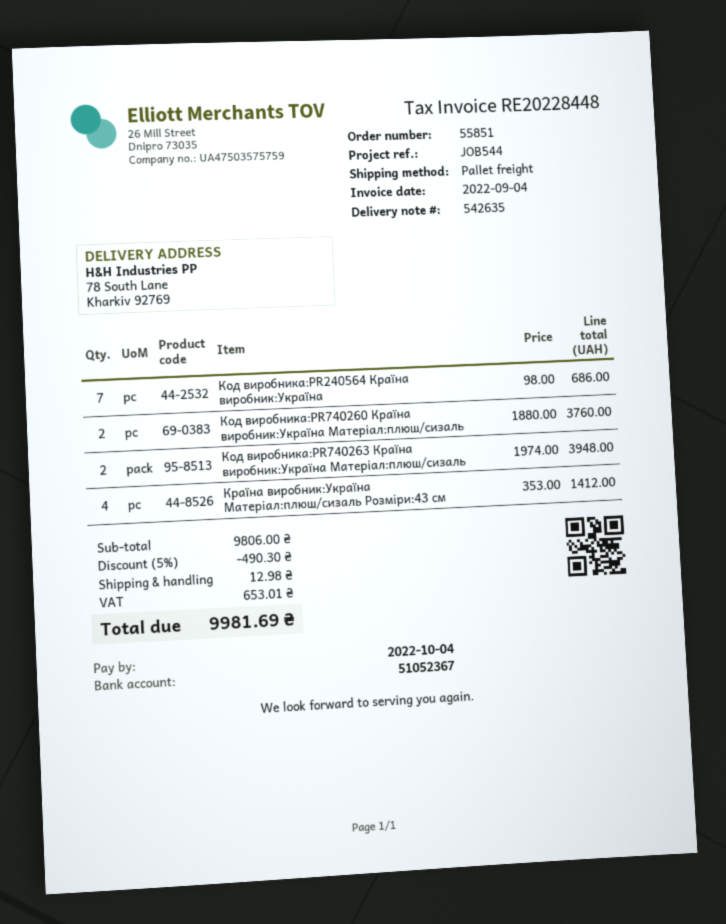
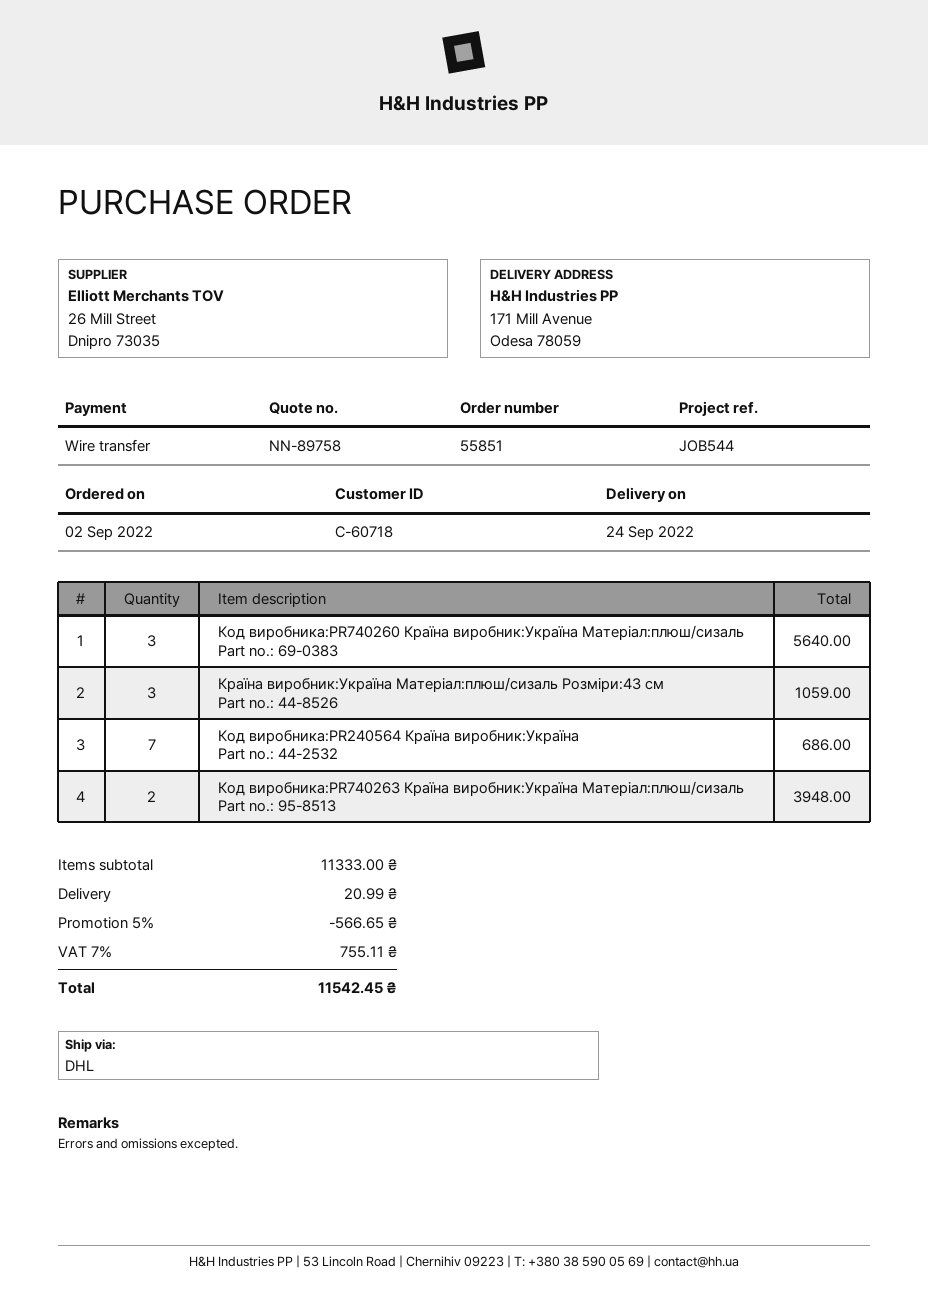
shipping method: pallet freight -> DHL
ship to: 78 South Lane, Kharkiv 92769 -> 171 Mill Avenue, Odesa 78059
Код виробника:PR740260 Країна виробник:Україна Матеріал:плюш/сизаль: 2 for 3760.00 -> 3 for 5640.00
Країна виробник:Україна Матеріал:плюш/сизаль Розміри:43 см: 4 for 1412.00 -> 3 for 1059.00
subtotal: 9806.00 -> 11333.00
discount: 5% = 490.30 -> 5% = 566.65
shipping: 12.98 -> 20.99
tax: 653.01 -> 755.11
total: 9981.69 -> 11542.45

